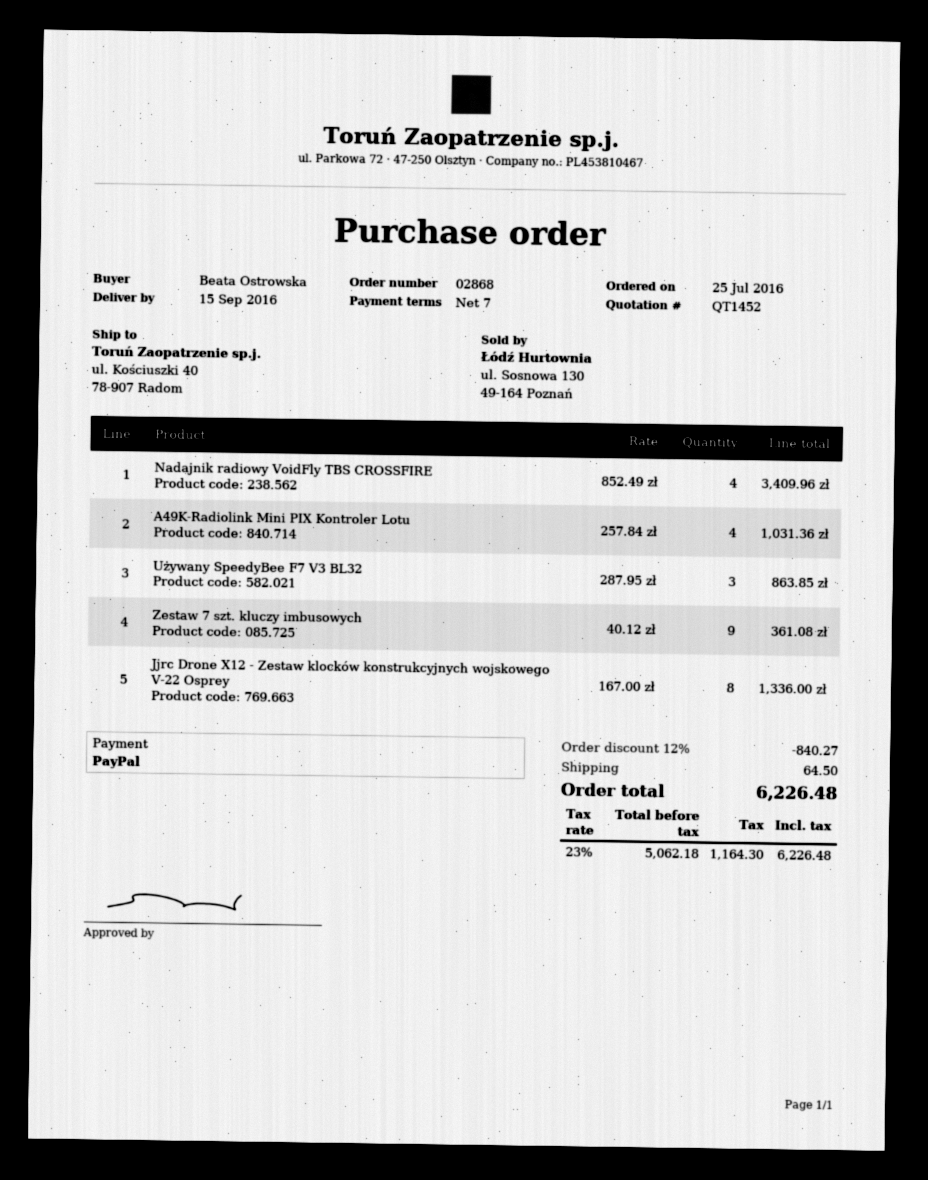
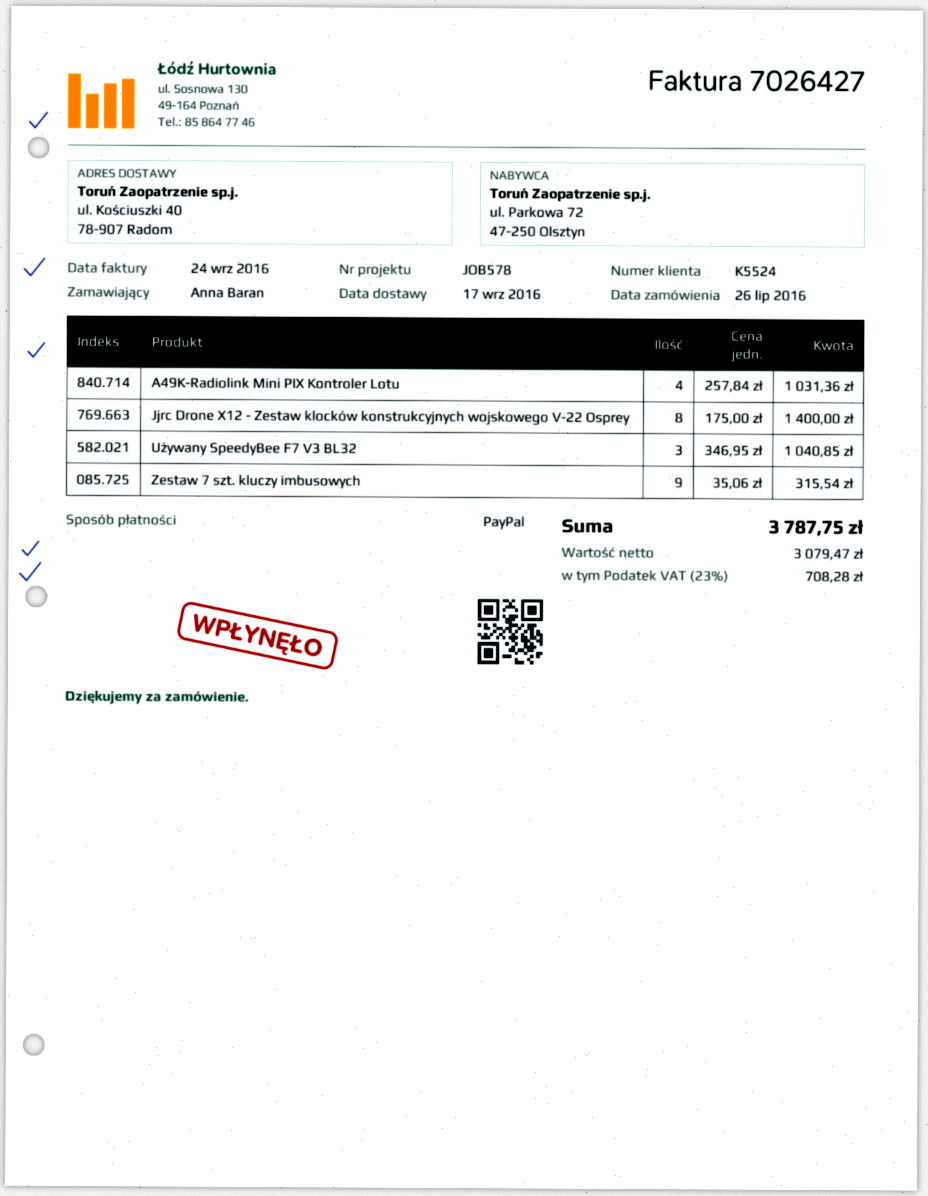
order date: 2016-07-25 -> 2016-07-26
delivery date: 2016-09-15 -> 2016-09-17
ordered by: Beata Ostrowska -> Anna Baran
Nadajnik radiowy VoidFly TBS CROSSFIRE: 4 x 852.49 = 3409.96 -> none
Używany SpeedyBee F7 V3 BL32: 3 x 287.95 = 863.85 -> 3 x 346.95 = 1040.85
Zestaw 7 szt. kluczy imbusowych: 9 x 40.12 = 361.08 -> 9 x 35.06 = 315.54
Jjrc Drone X12 - Zestaw klocków konstrukcyjnych wojskowego V-22 Osprey: 8 x 167.00 = 1336.00 -> 8 x 175.00 = 1400.00
discount: 12% = 840.27 -> none
shipping: 64.50 -> none
net: 5062.18 -> 3079.47
tax: 23% = 1164.30 -> 23% = 708.28
total: 6226.48 -> 3787.75

